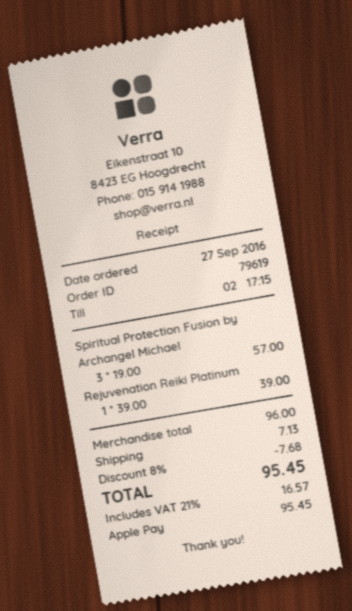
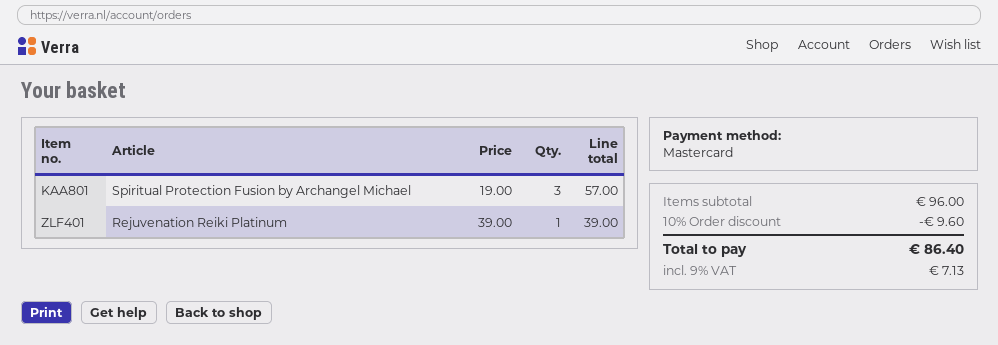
payment method: Apple Pay -> Mastercard
discount: 8% = 7.68 -> 10% = 9.60
shipping: 7.13 -> none
tax: 21% = 16.57 -> 9% = 7.13
total: 95.45 -> 86.40

